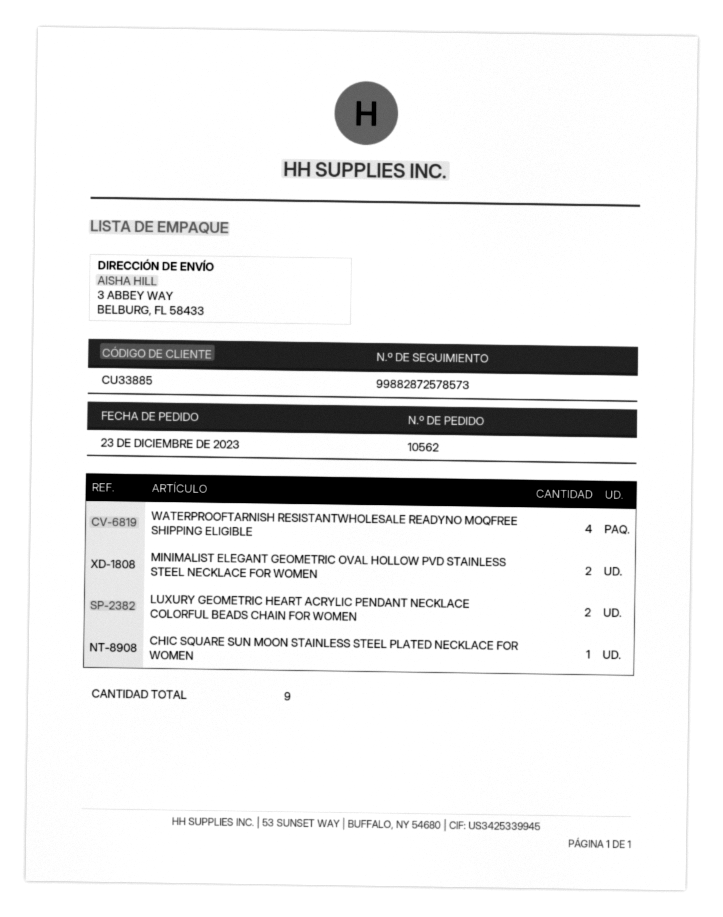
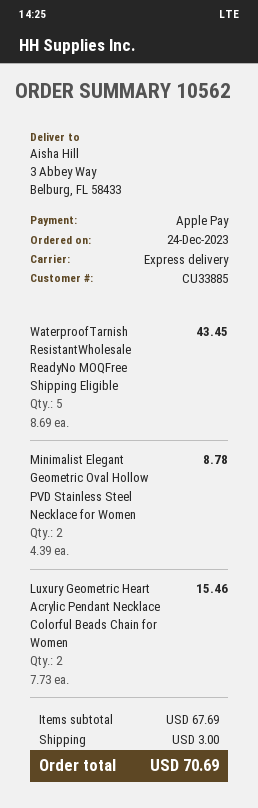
order date: 2023-12-23 -> 2023-12-24
WATERPROOFTARNISH RESISTANTWHOLESALE READYNO MOQFREE SHIPPING ELIGIBLE: 4 -> 5
CHIC SQUARE SUN MOON STAINLESS STEEL PLATED NECKLACE FOR WOMEN: 1 -> none

